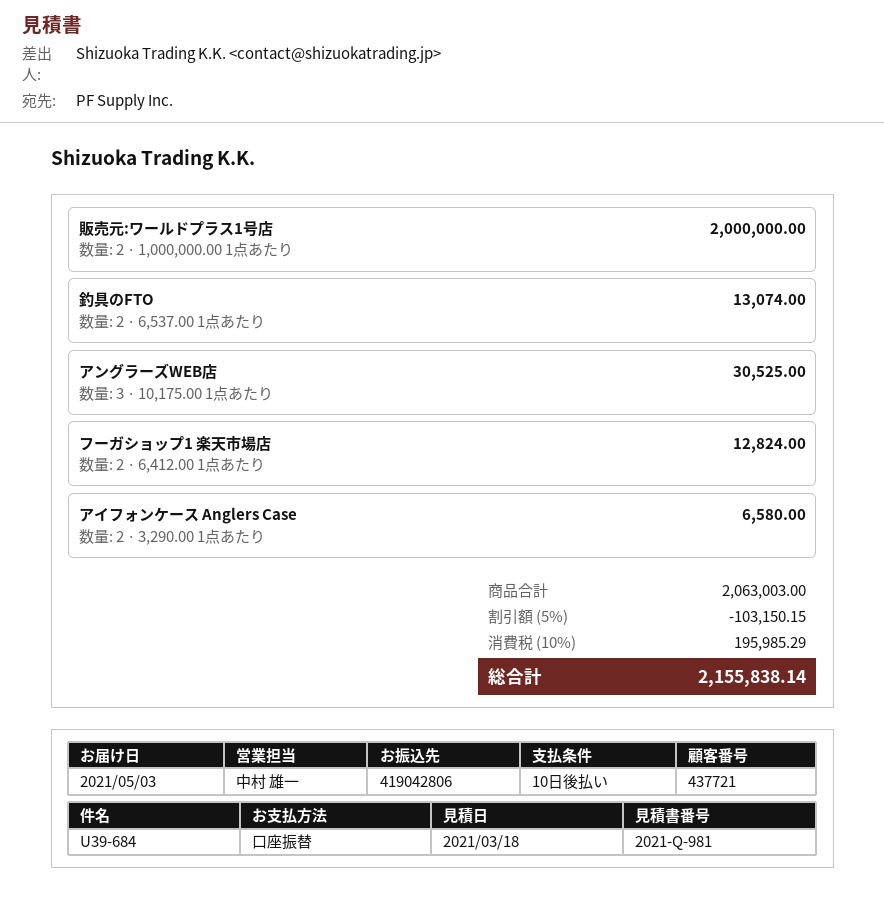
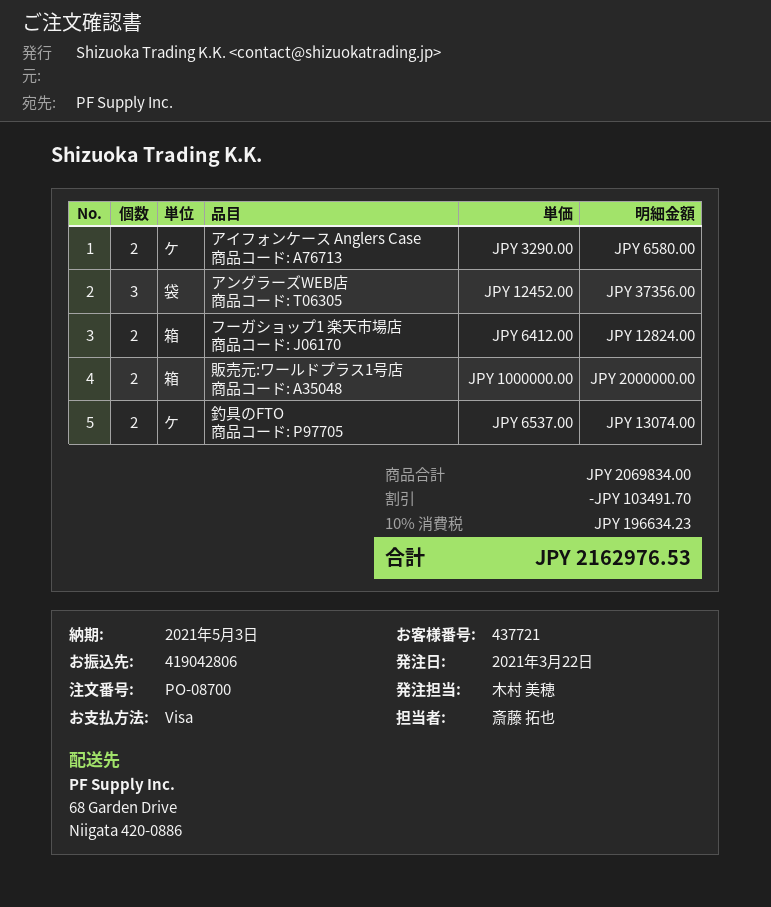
sales rep: 中村 雄一 -> 斎藤 拓也
payment method: direct debit -> Visa
アングラーズWEB店: 3 x 10175.00 = 30525.00 -> 3 x 12452.00 = 37356.00
subtotal: 2063003.00 -> 2069834.00
discount: 103150.15 -> 103491.70
tax: 10% = 195985.29 -> 10% = 196634.23
total: 2155838.14 -> 2162976.53

